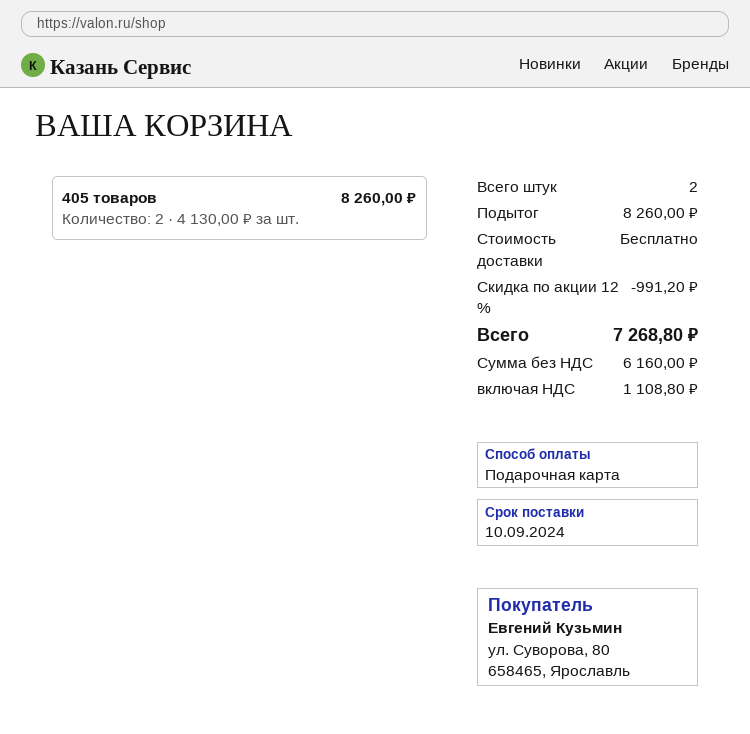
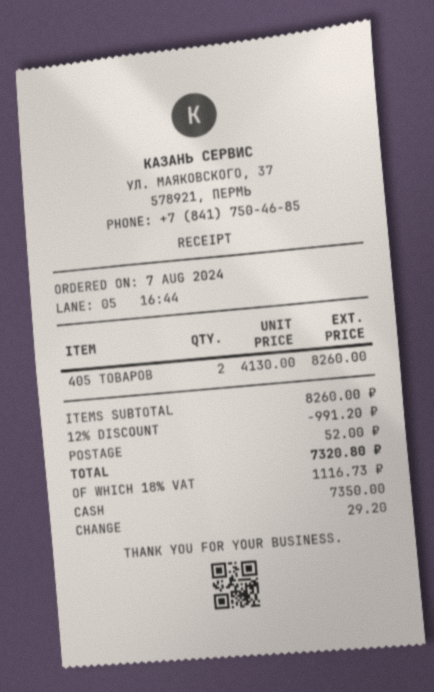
payment method: gift card -> cash
shipping: 0.00 -> 52.00
tax: 1108.80 -> 1116.73
total: 7268.80 -> 7320.80

